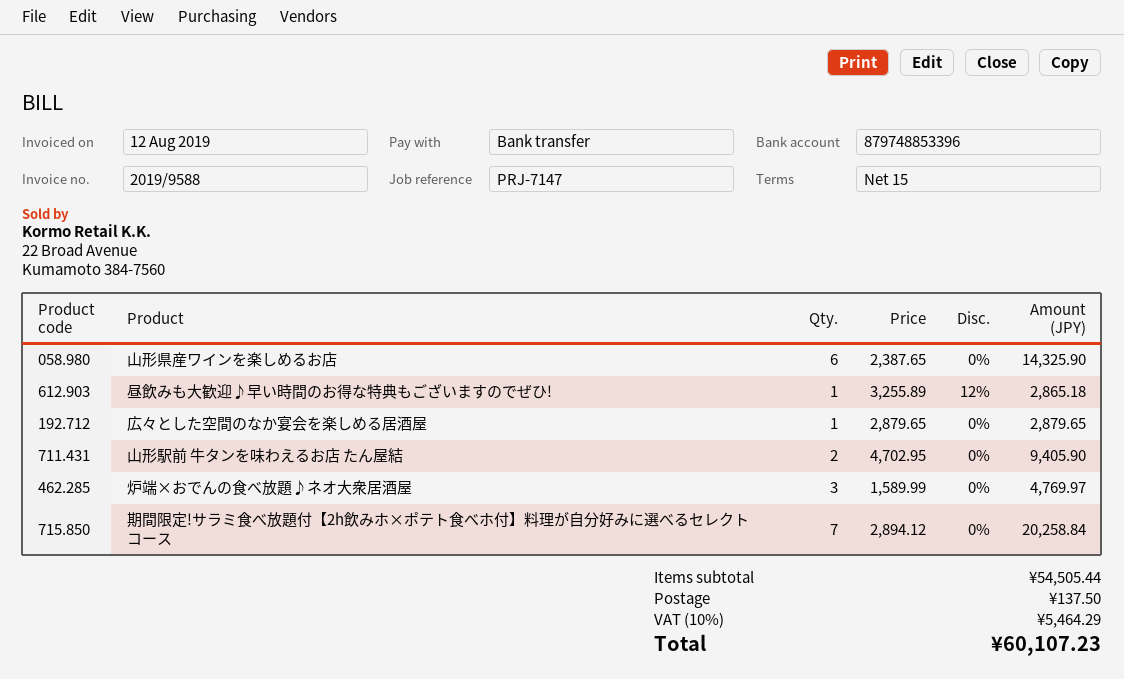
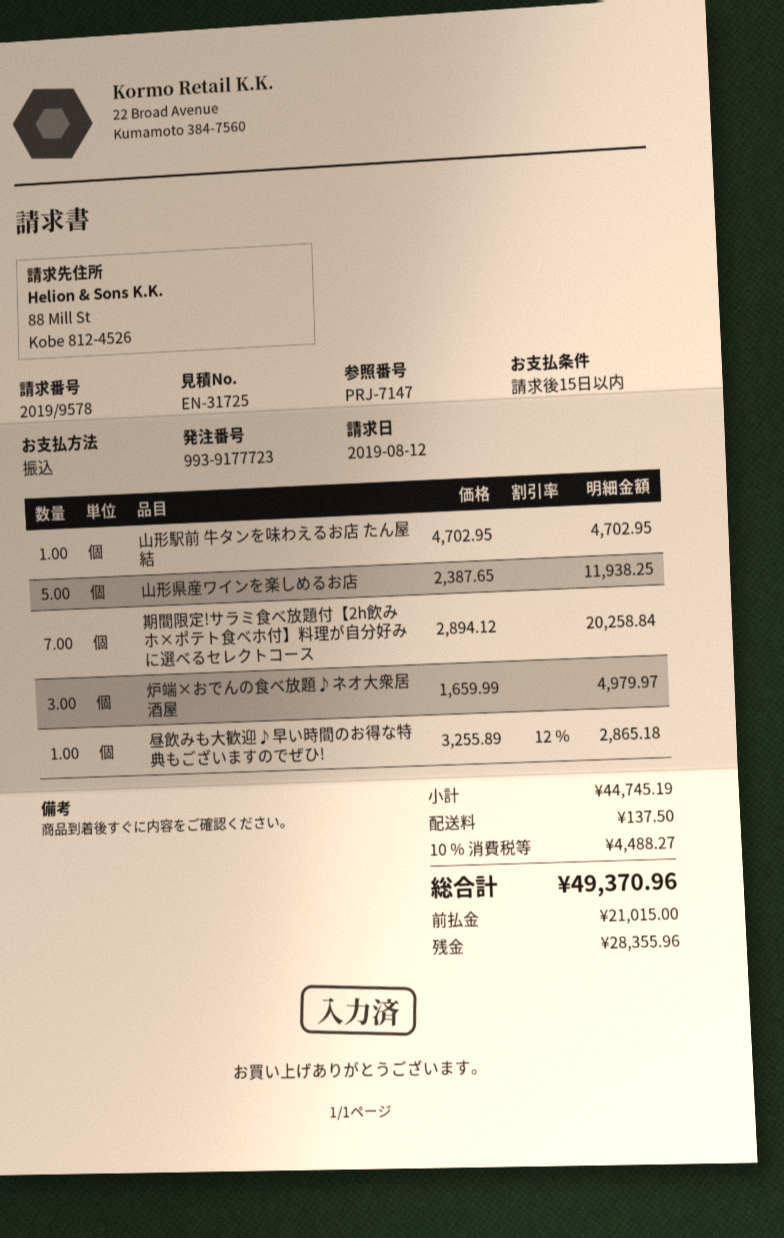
invoice number: 2019/9588 -> 2019/9578
山形県産ワインを楽しめるお店: 6 x 2387.65 = 14325.90 -> 5 x 2387.65 = 11938.25
広々とした空間のなか宴会を楽しめる居酒屋: 1 x 2879.65 = 2879.65 -> none
山形駅前 牛タンを味わえるお店 たん屋結: 2 x 4702.95 = 9405.90 -> 1 x 4702.95 = 4702.95
炉端×おでんの食べ放題♪ネオ大衆居酒屋: 3 x 1589.99 = 4769.97 -> 3 x 1659.99 = 4979.97
subtotal: 54505.44 -> 44745.19
tax: 10% = 5464.29 -> 10% = 4488.27
total: 60107.23 -> 49370.96

